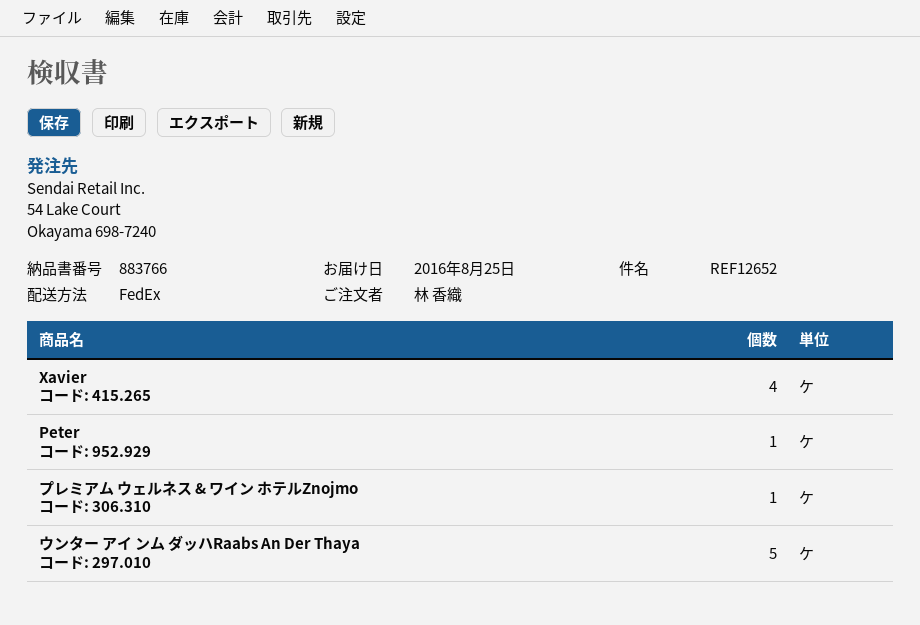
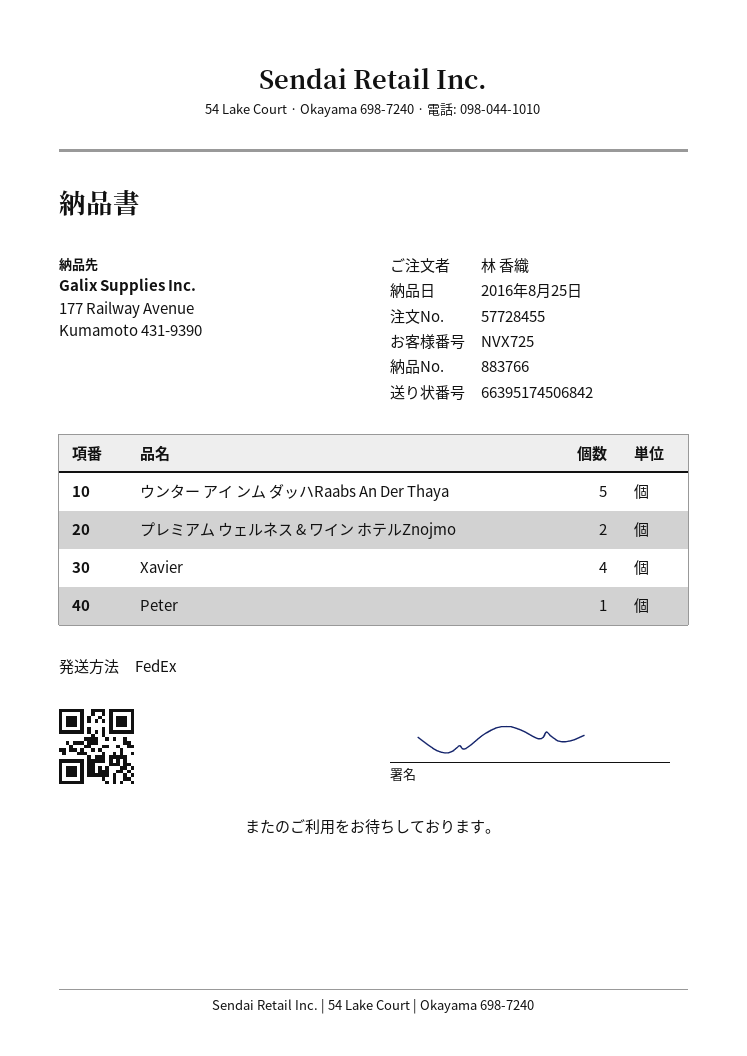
プレミアム ウェルネス & ワイン ホテルZnojmo: 1 -> 2

